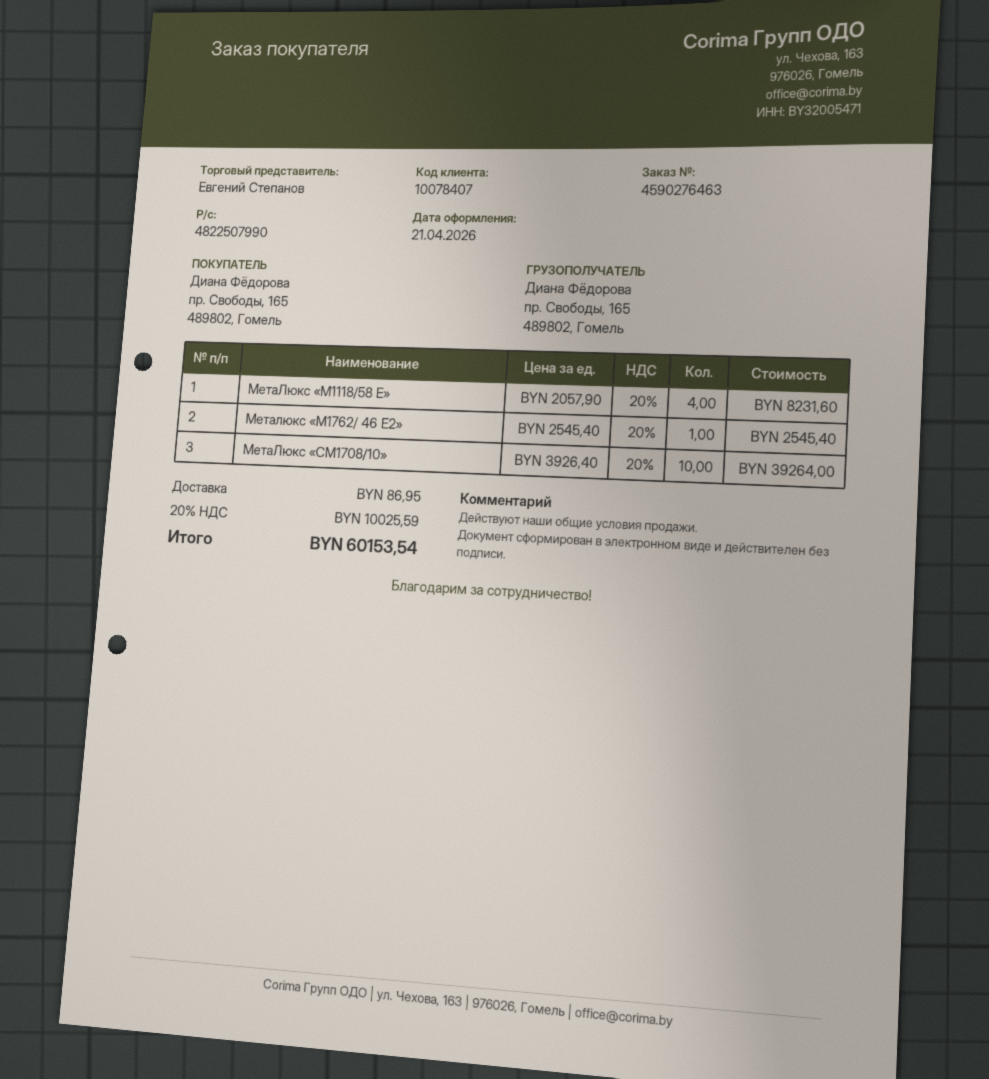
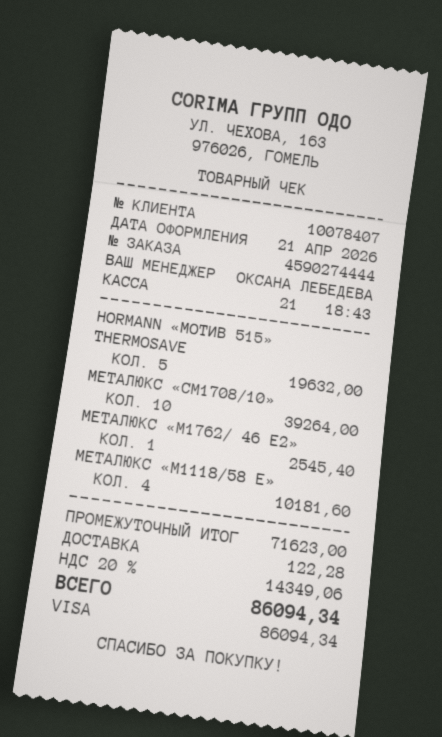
order number: 4590276463 -> 4590274444
sales rep: Евгений Степанов -> ОКСАНА ЛЕБЕДЕВА
МетаЛюкс «М1118/58 E»: 4 for 8231.60 -> 4 for 10181.60
HORMANN «МОТИВ 515» THERMOSAVE: none -> 5 for 19632.00
shipping: 86.95 -> 122.28
tax: 20% = 10025.59 -> 20% = 14349.06
total: 60153.54 -> 86094.34

